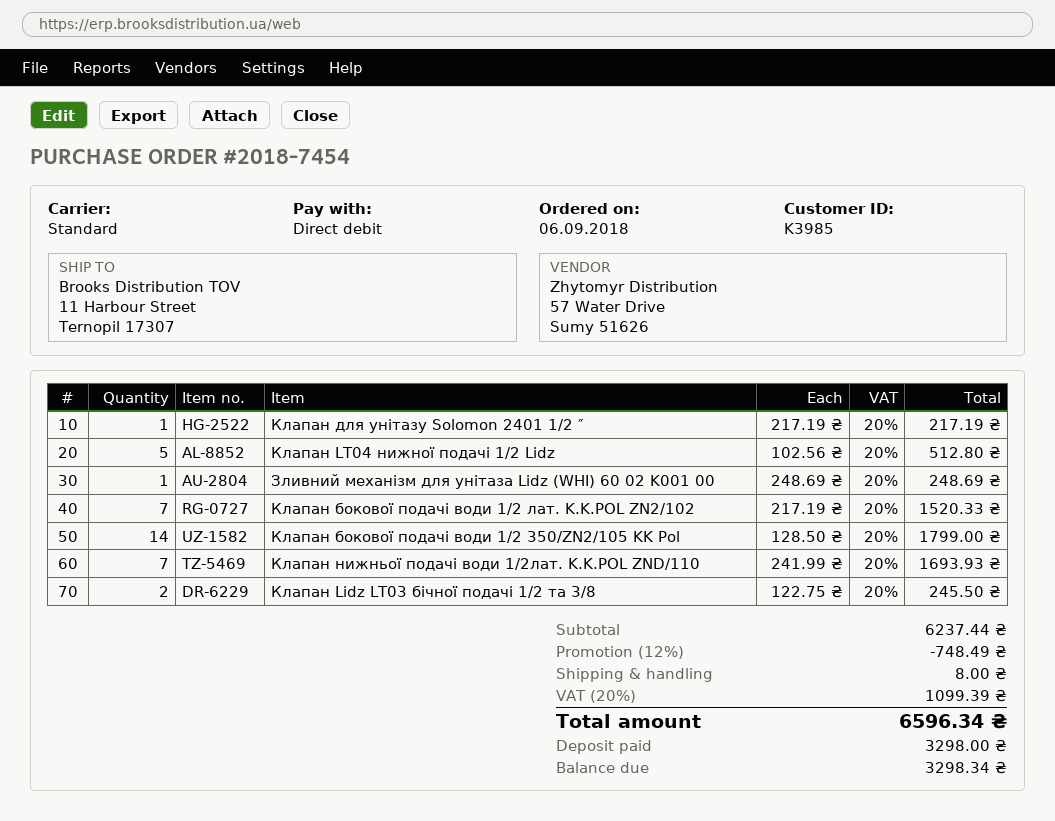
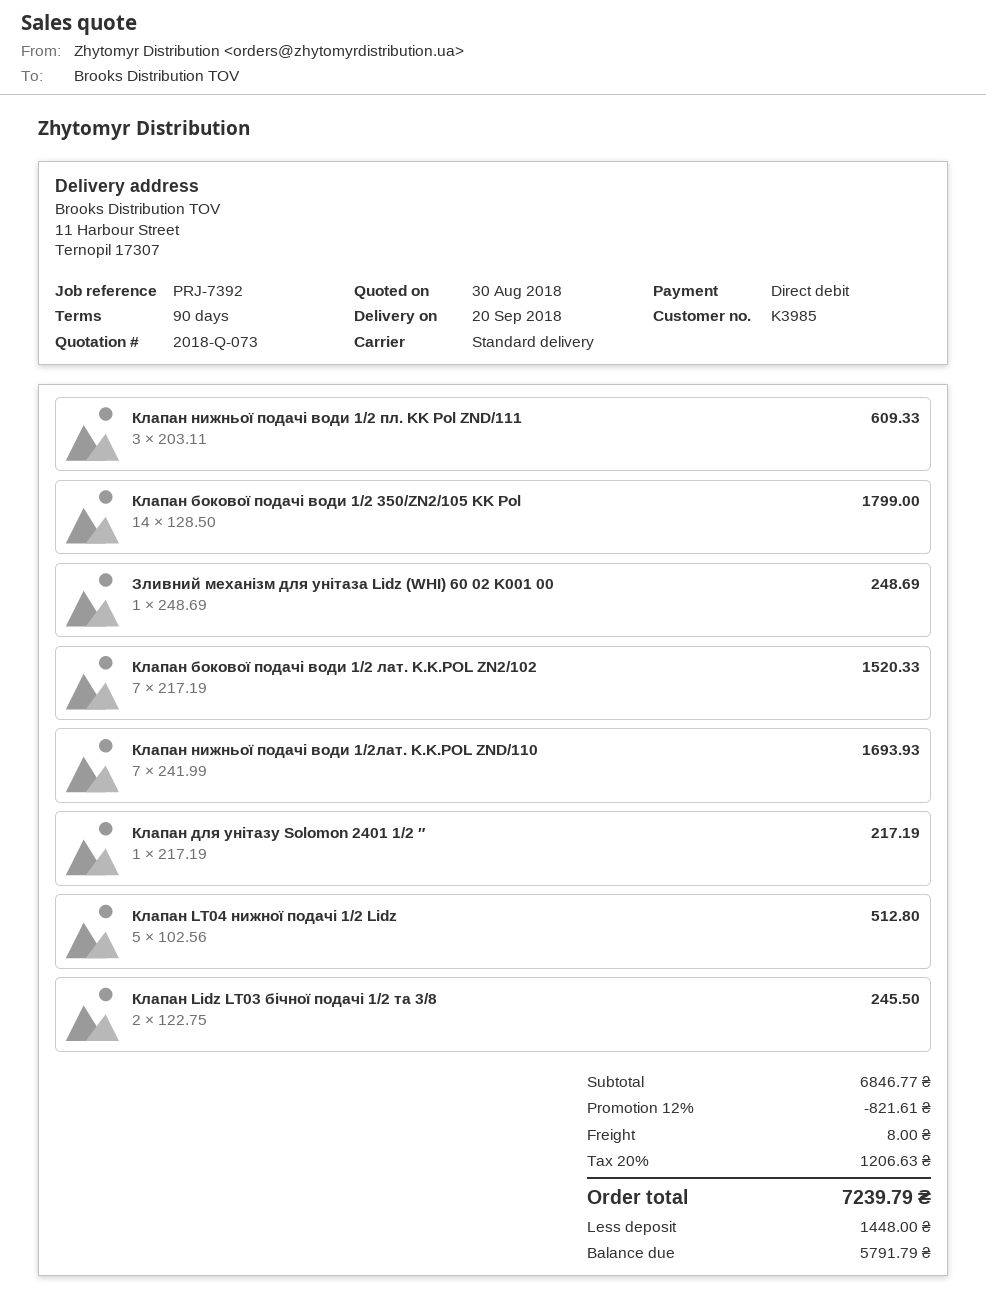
Клапан нижньої подачі води 1/2 пл. KK Pol ZND/111: none -> 3 x 203.11 = 609.33
subtotal: 6237.44 -> 6846.77
discount: 12% = 748.49 -> 12% = 821.61
tax: 20% = 1099.39 -> 20% = 1206.63
total: 6596.34 -> 7239.79
deposit: 3298.00 -> 1448.00
balance: 3298.34 -> 5791.79

